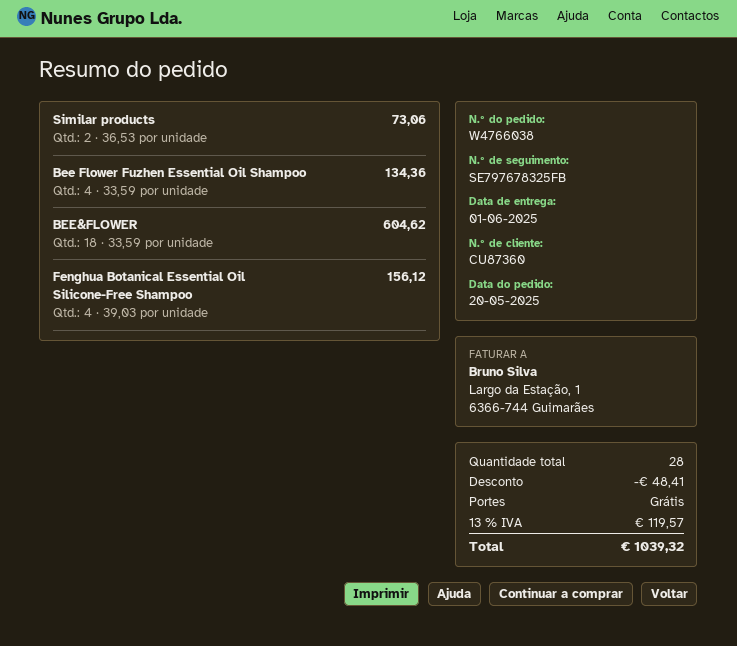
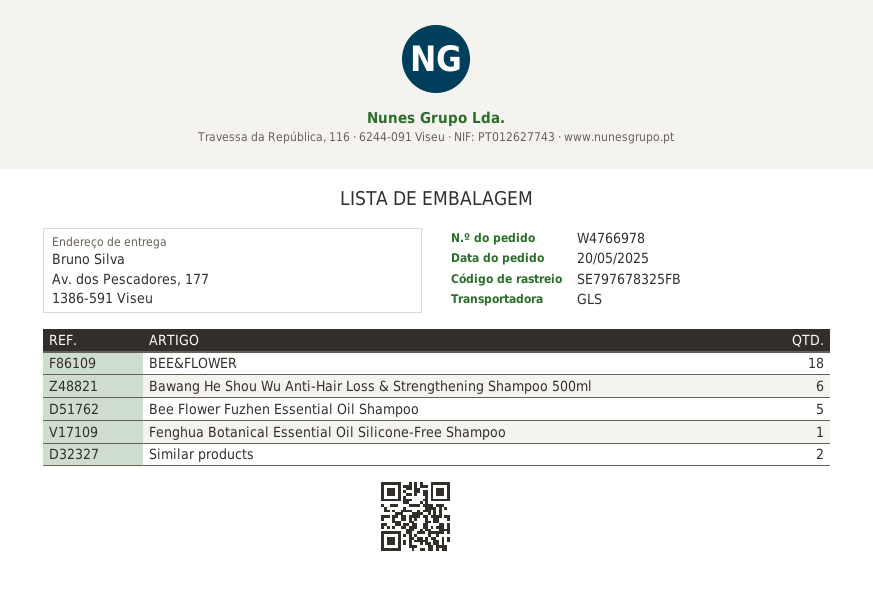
order number: W4766038 -> W4766978
Bee Flower Fuzhen Essential Oil Shampoo: 4 -> 5
Fenghua Botanical Essential Oil Silicone-Free Shampoo: 4 -> 1
Bawang He Shou Wu Anti-Hair Loss & Strengthening Shampoo 500ml: none -> 6

